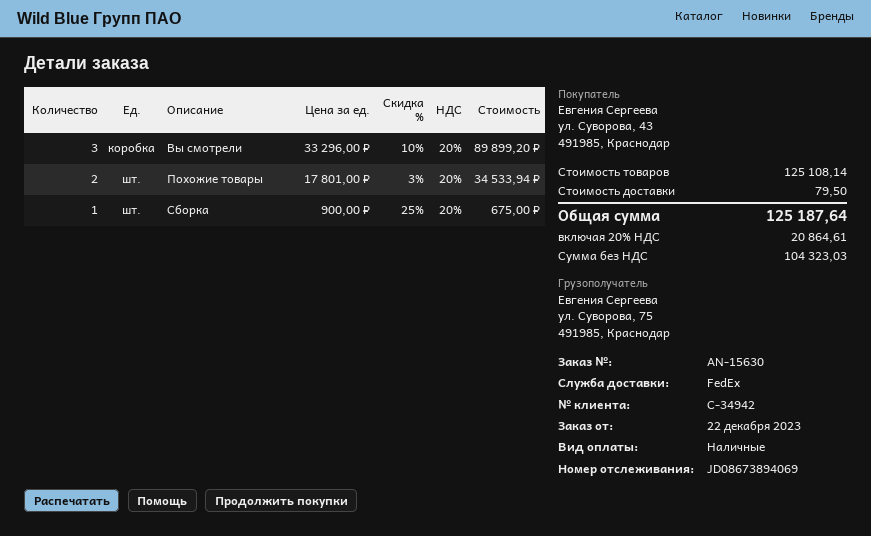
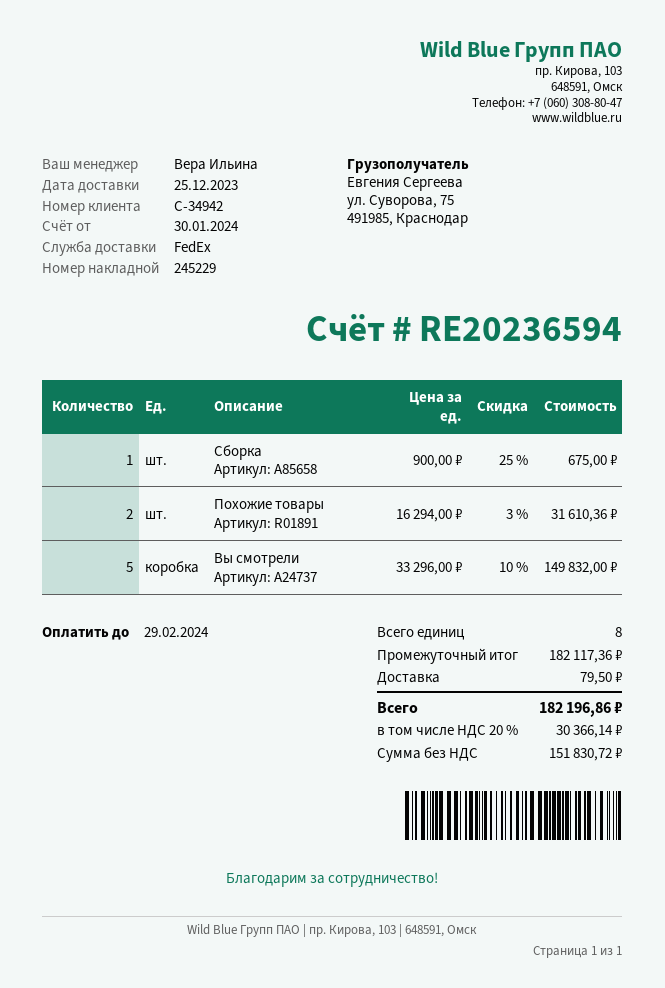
Вы смотрели: 3 x 33296.00 - 10% = 89899.20 -> 5 x 33296.00 - 10% = 149832.00
Похожие товары: 2 x 17801.00 - 3% = 34533.94 -> 2 x 16294.00 - 3% = 31610.36
subtotal: 125108.14 -> 182117.36
net: 104323.03 -> 151830.72
tax: 20% = 20864.61 -> 20% = 30366.14
total: 125187.64 -> 182196.86

